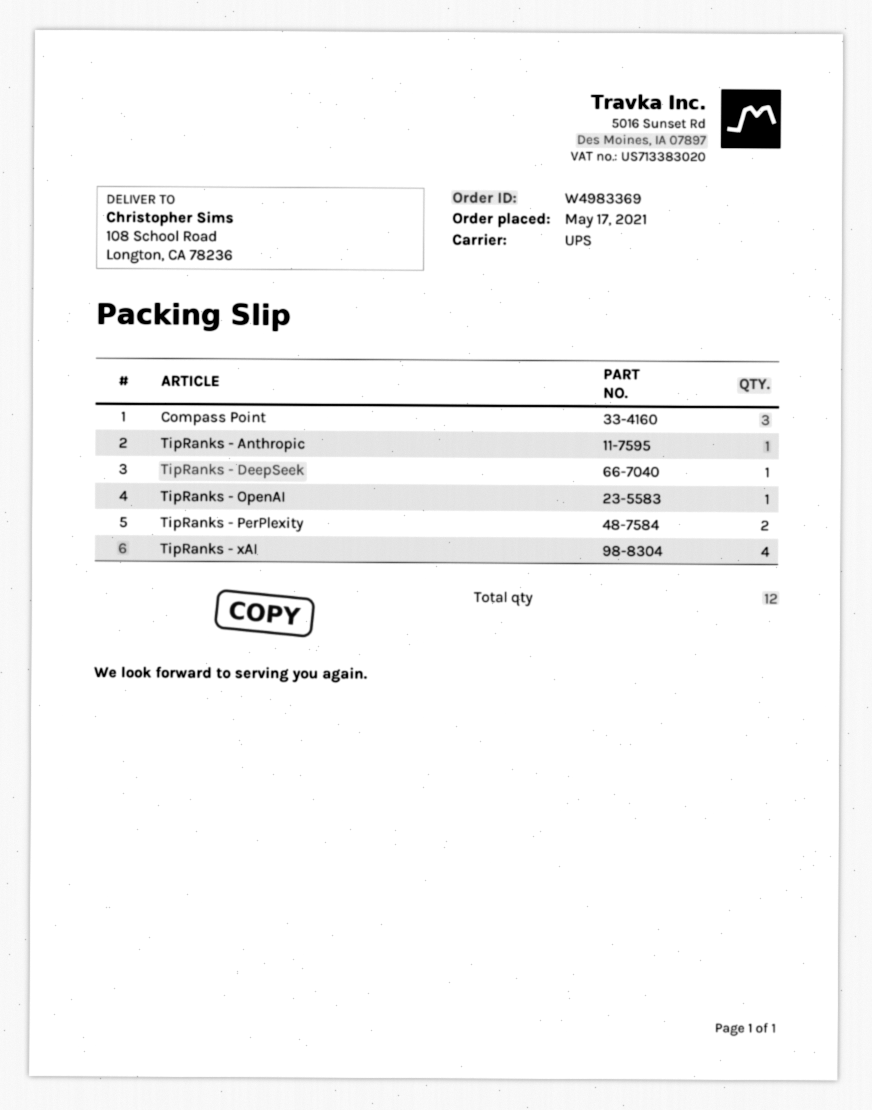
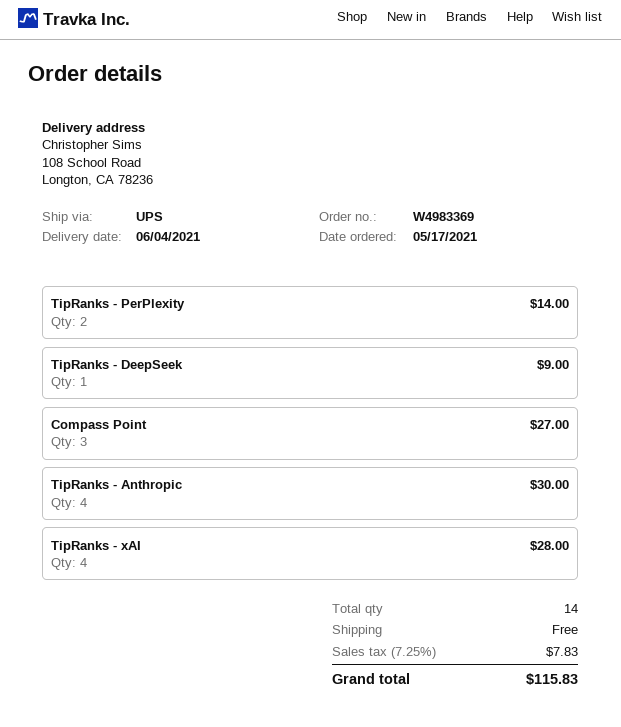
TipRanks - Anthropic: 1 -> 4
TipRanks - OpenAI: 1 -> none
total quantity: 12 -> 14

